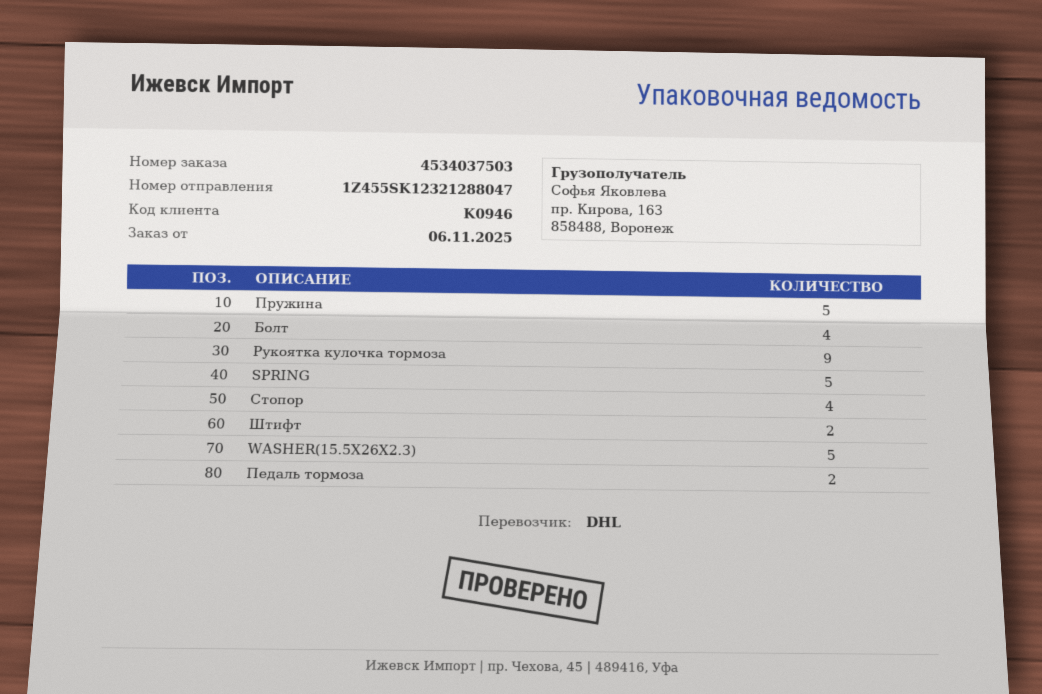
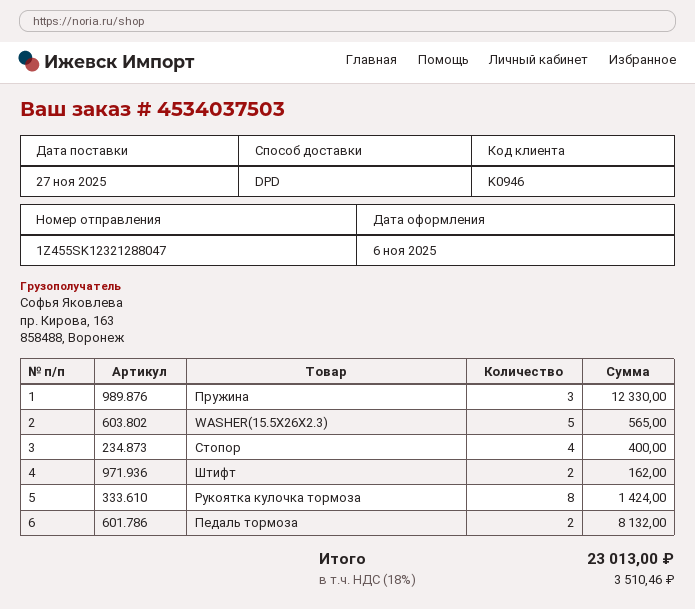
shipping method: DHL -> DPD
Пружина: 5 -> 3
Болт: 4 -> none
Рукоятка кулочка тормоза: 9 -> 8
SPRING: 5 -> none

